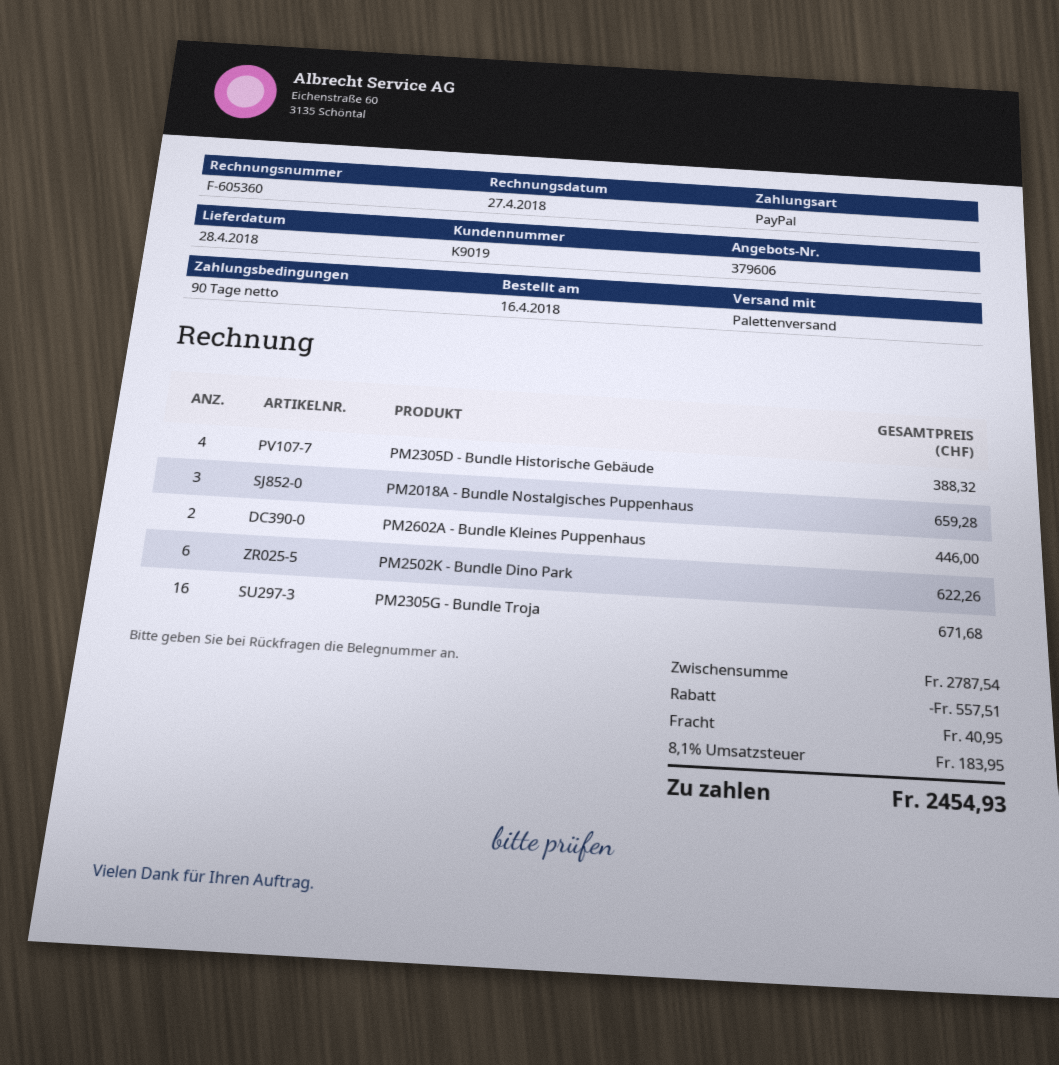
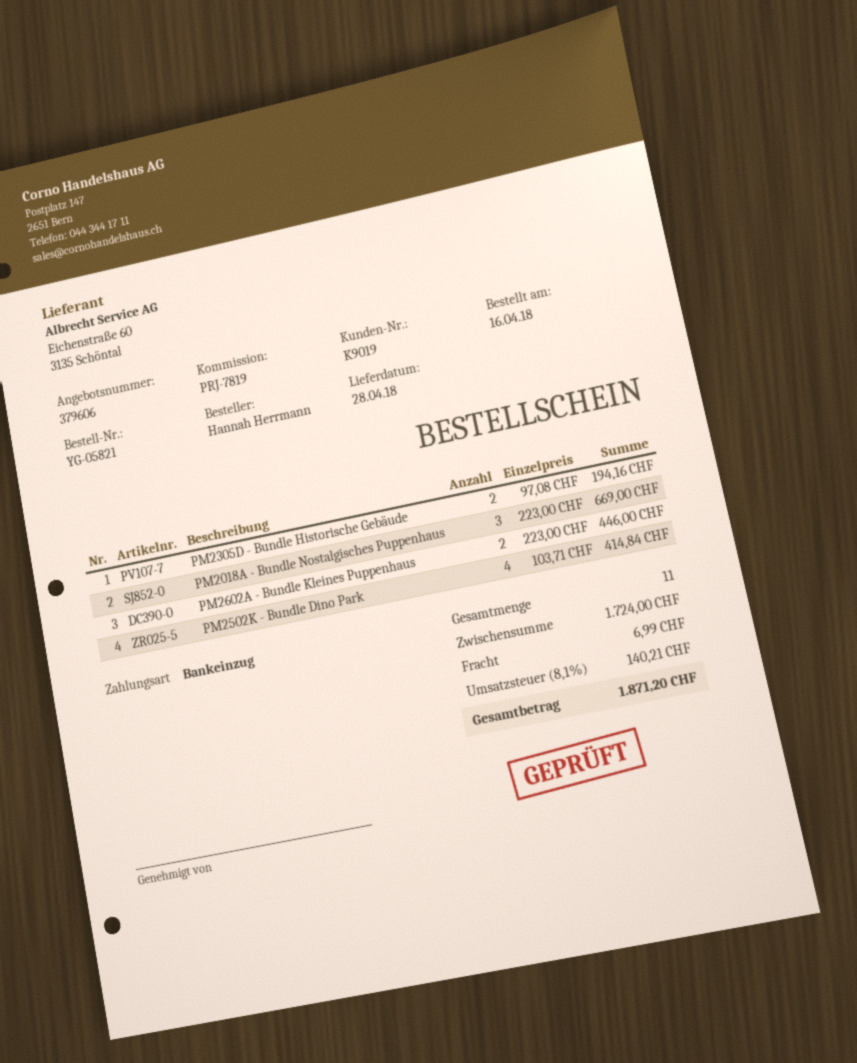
payment method: PayPal -> direct debit
PM2305D - Bundle Historische Gebäude: 4 for 388.32 -> 2 for 194.16
PM2018A - Bundle Nostalgisches Puppenhaus: 3 for 659.28 -> 3 for 669.00
PM2502K - Bundle Dino Park: 6 for 622.26 -> 4 for 414.84
PM2305G - Bundle Troja: 16 for 671.68 -> none
subtotal: 2787.54 -> 1724.00
discount: 557.51 -> none
shipping: 40.95 -> 6.99
tax: 8.1% = 183.95 -> 8.1% = 140.21
total: 2454.93 -> 1871.20

